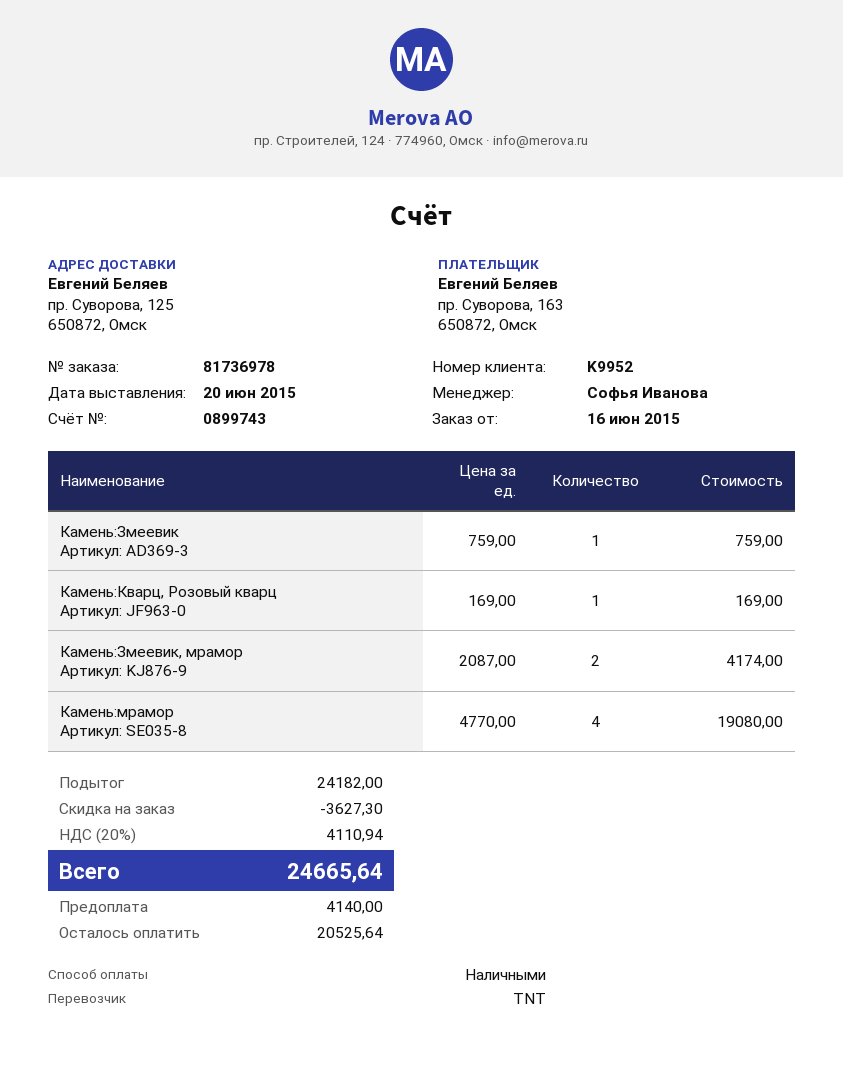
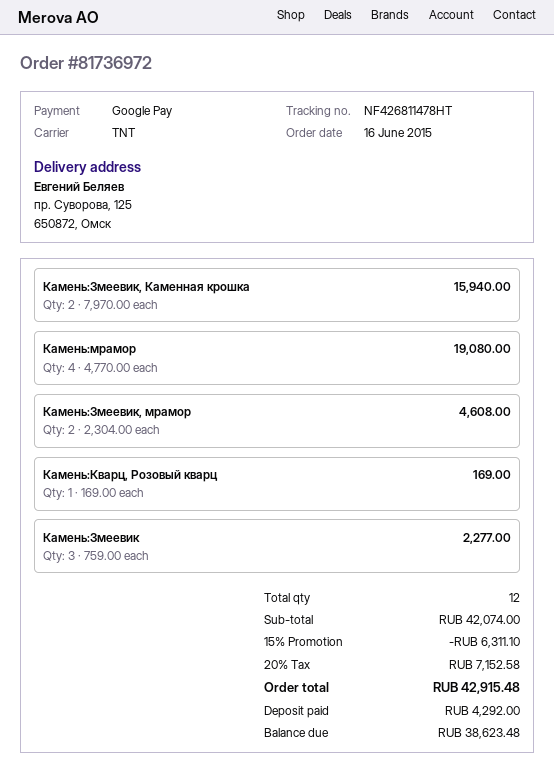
order number: 81736978 -> 81736972
payment method: cash -> Google Pay
Камень:Змеевик: 1 x 759.00 = 759.00 -> 3 x 759.00 = 2277.00
Камень:Змеевик, мрамор: 2 x 2087.00 = 4174.00 -> 2 x 2304.00 = 4608.00
Камень:Змеевик, Каменная крошка: none -> 2 x 7970.00 = 15940.00
subtotal: 24182.00 -> 42074.00
discount: 3627.30 -> 6311.10
tax: 20% = 4110.94 -> 20% = 7152.58
total: 24665.64 -> 42915.48
deposit: 4140.00 -> 4292.00
balance: 20525.64 -> 38623.48

